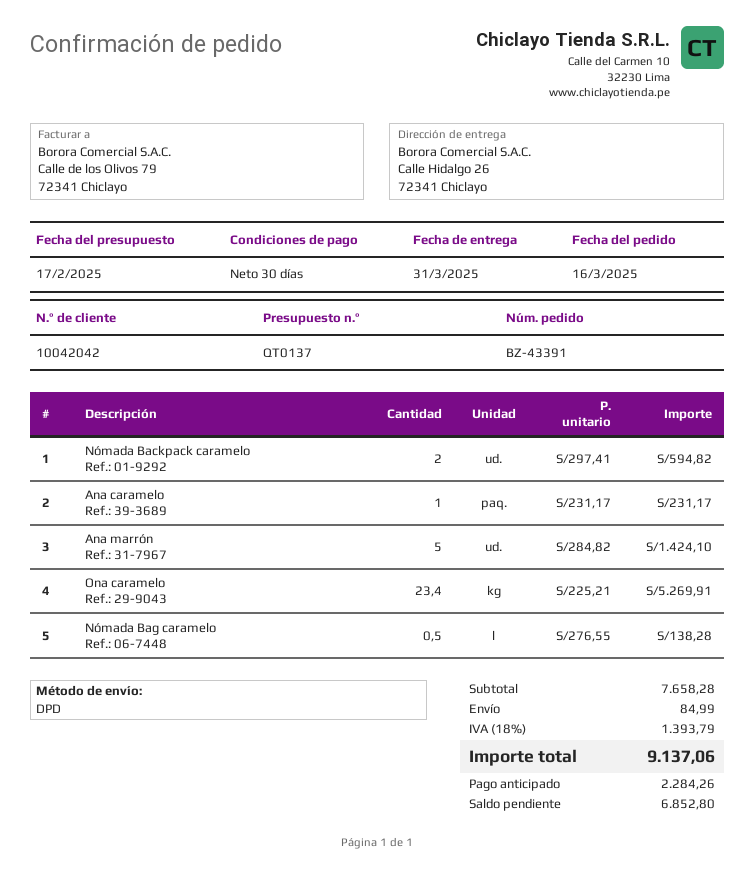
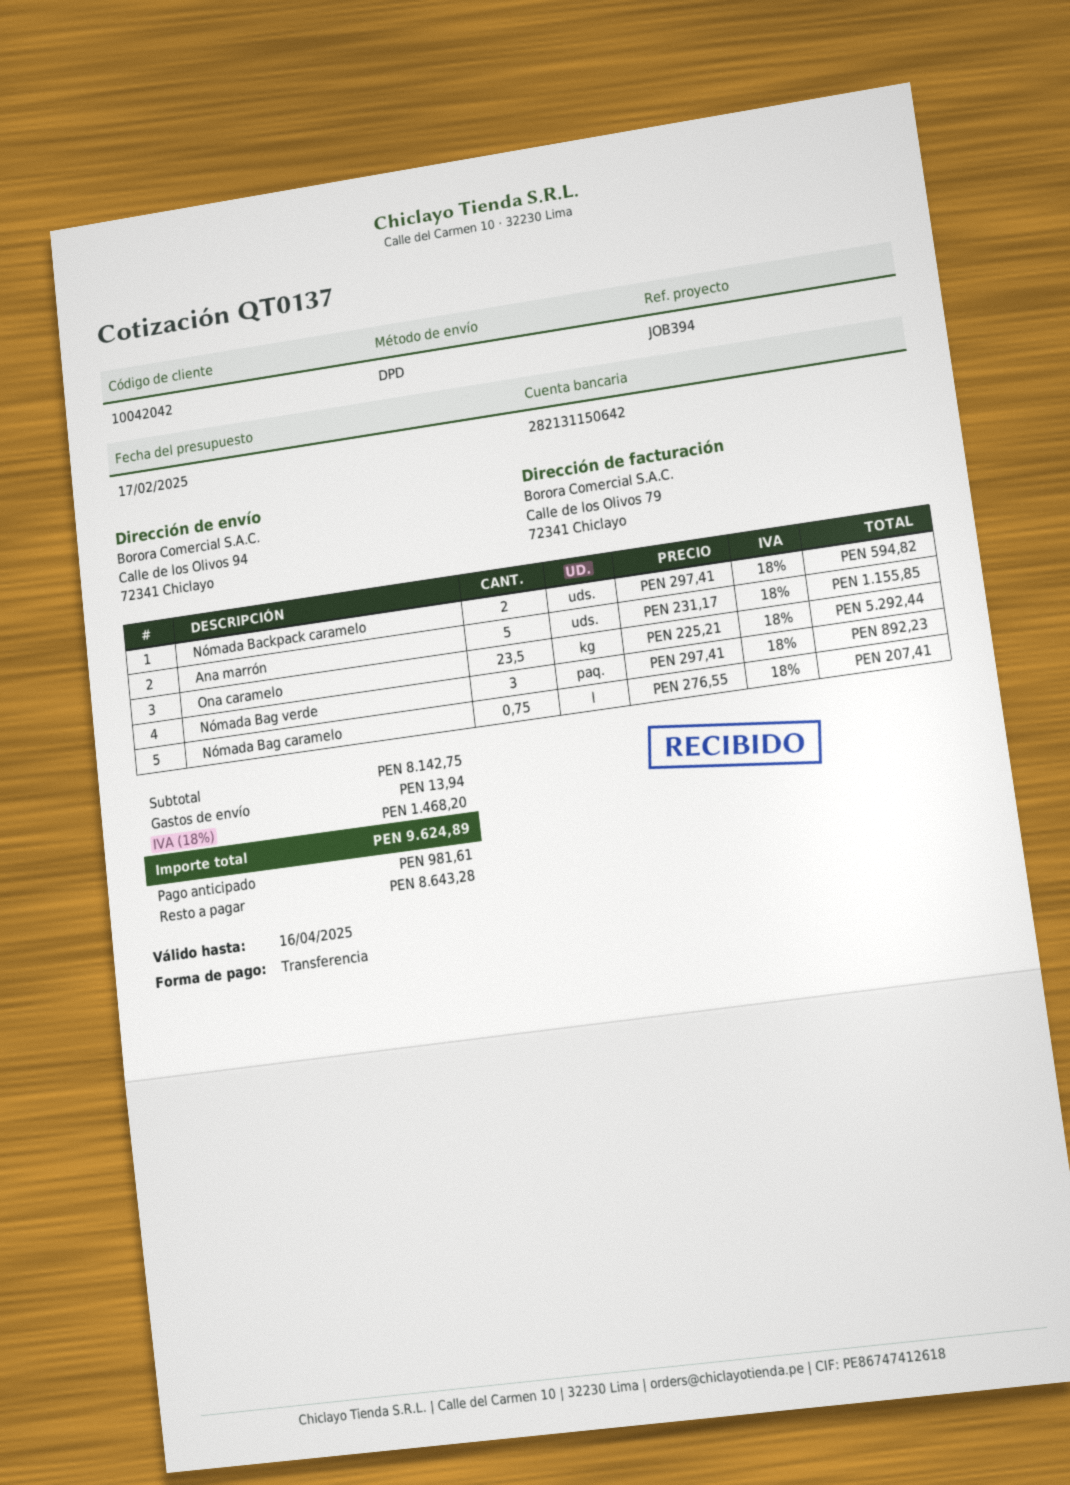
ship to: Calle Hidalgo 26, 72341 Chiclayo -> Calle de los Olivos 94, 72341 Chiclayo
Ana caramelo: 1 x 231.17 = 231.17 -> none
Ana marrón: 5 x 284.82 = 1424.10 -> 5 x 231.17 = 1155.85
Ona caramelo: 23.4 x 225.21 = 5269.91 -> 23.5 x 225.21 = 5292.44
Nómada Bag caramelo: 0.5 x 276.55 = 138.28 -> 0.75 x 276.55 = 207.41
Nómada Bag verde: none -> 3 x 297.41 = 892.23
subtotal: 7658.28 -> 8142.75
shipping: 84.99 -> 13.94
tax: 18% = 1393.79 -> 18% = 1468.20
total: 9137.06 -> 9624.89
deposit: 2284.26 -> 981.61
balance: 6852.80 -> 8643.28

